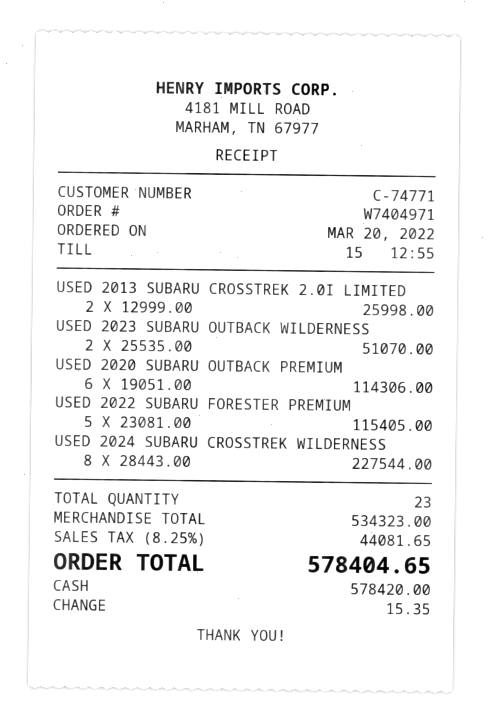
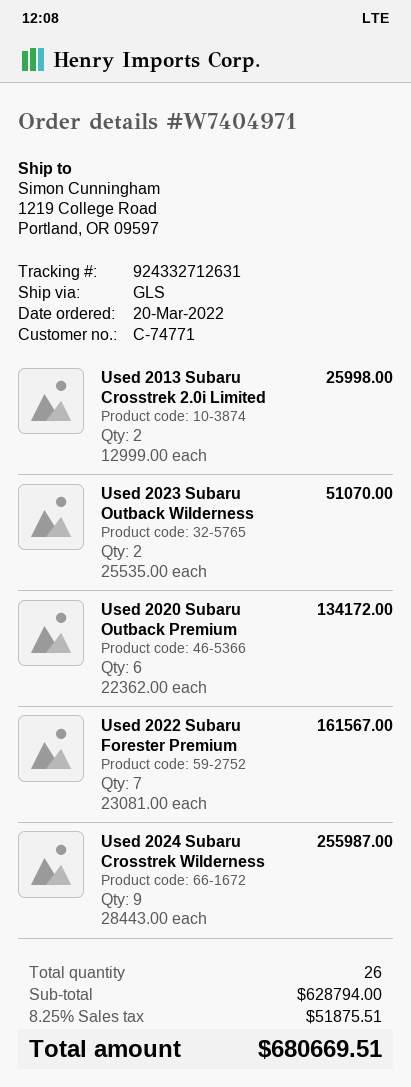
USED 2020 SUBARU OUTBACK PREMIUM: 6 x 19051.00 = 114306.00 -> 6 x 22362.00 = 134172.00
USED 2022 SUBARU FORESTER PREMIUM: 5 x 23081.00 = 115405.00 -> 7 x 23081.00 = 161567.00
USED 2024 SUBARU CROSSTREK WILDERNESS: 8 x 28443.00 = 227544.00 -> 9 x 28443.00 = 255987.00
total quantity: 23 -> 26
subtotal: 534323.00 -> 628794.00
tax: 8.25% = 44081.65 -> 8.25% = 51875.51
total: 578404.65 -> 680669.51

